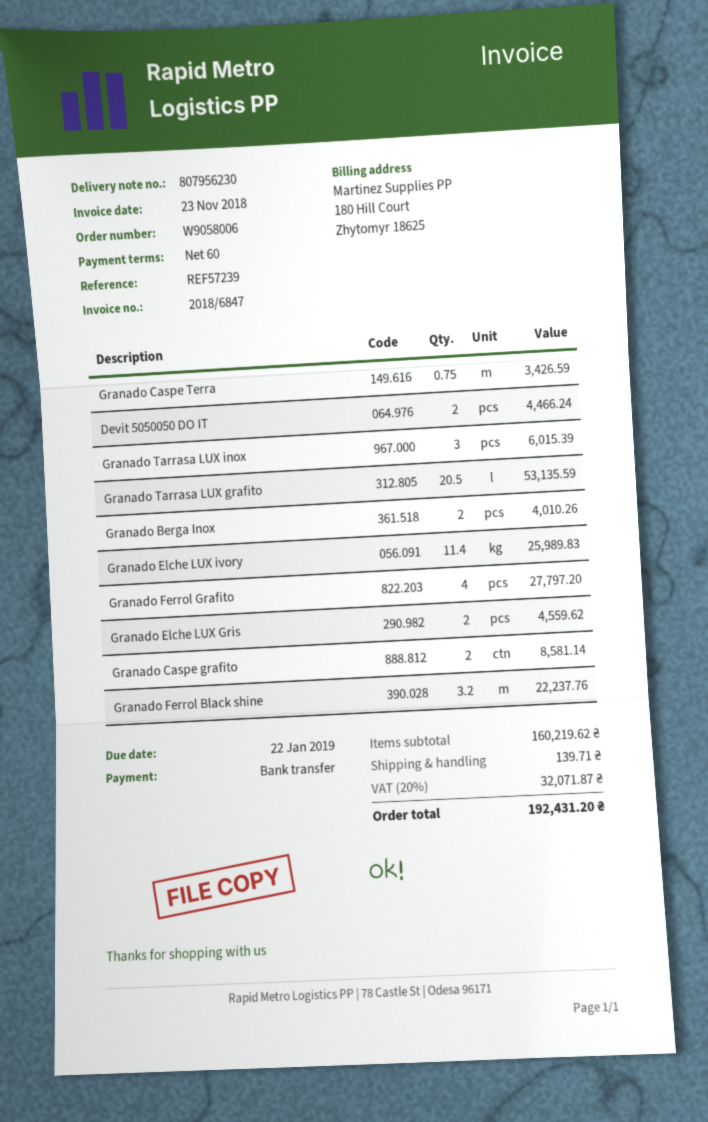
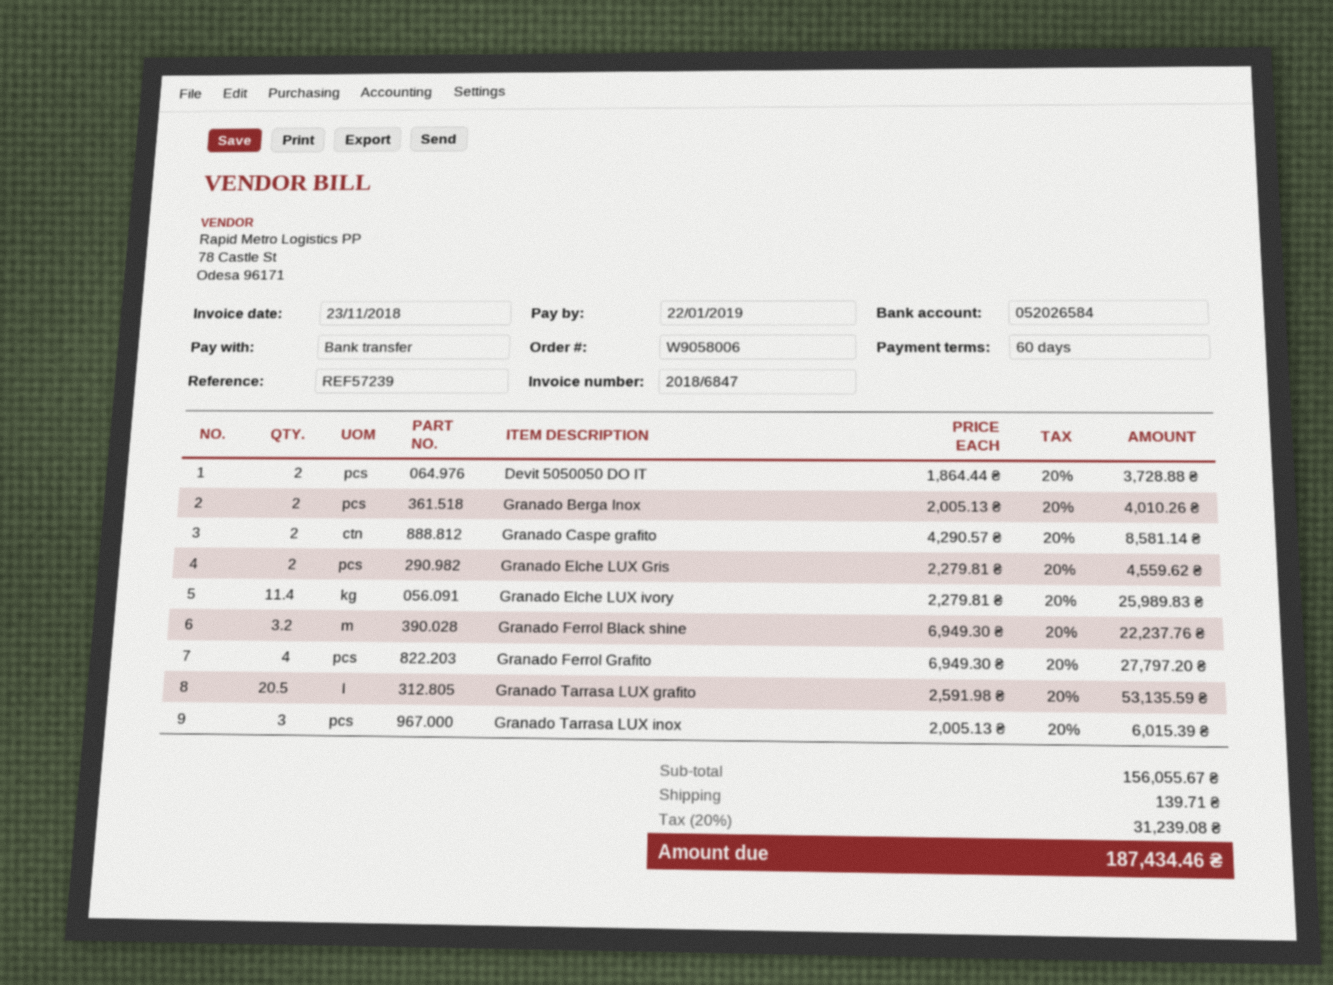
Granado Caspe Terra: 0.75 for 3426.59 -> none
Devit 5050050 DO IT: 2 for 4466.24 -> 2 for 3728.88
subtotal: 160219.62 -> 156055.67
tax: 20% = 32071.87 -> 20% = 31239.08
total: 192431.20 -> 187434.46

